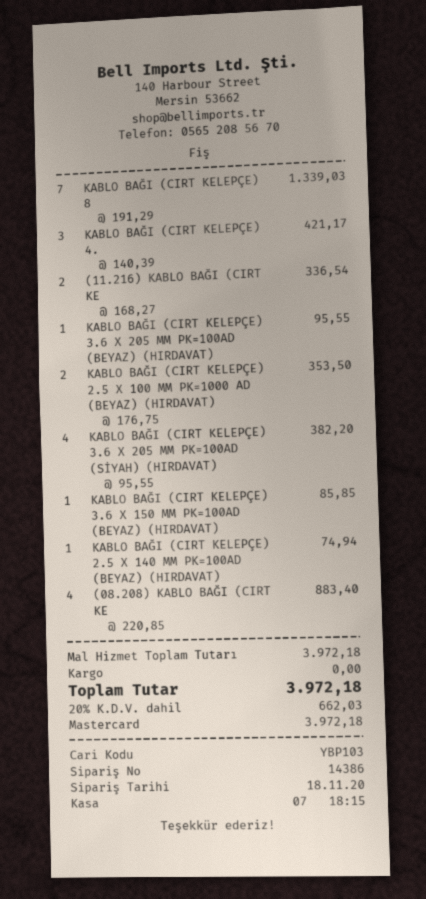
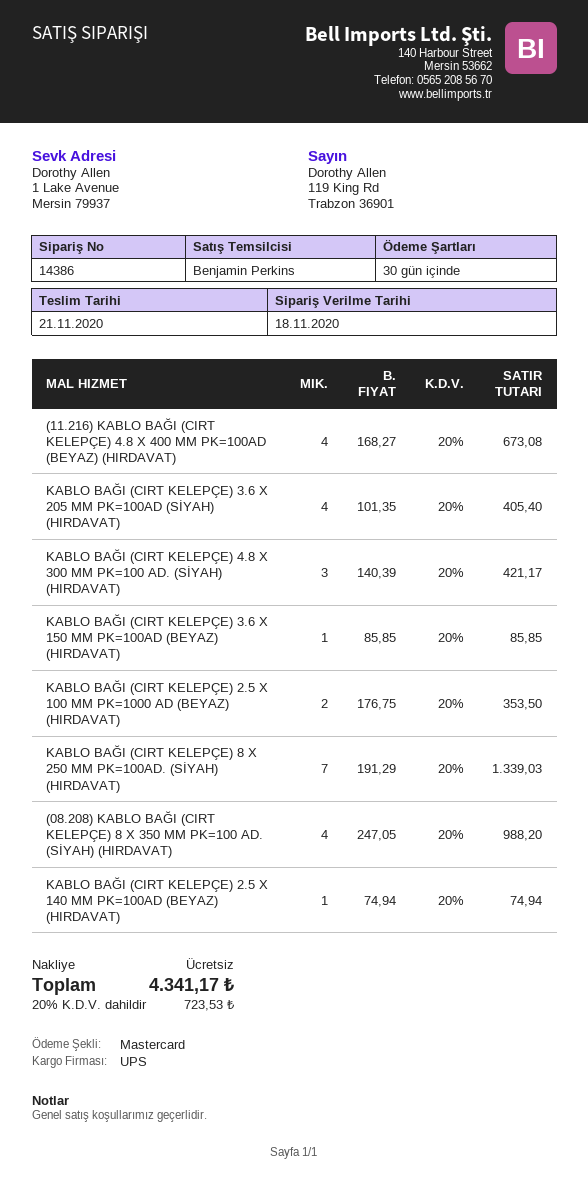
(11.216) KABLO BAĞI (CIRT KE: 2 x 168.27 = 336.54 -> 4 x 168.27 = 673.08
KABLO BAĞI (CIRT KELEPÇE) 3.6 X 205 MM PK=100AD (BEYAZ) (HIRDAVAT): 1 x 95.55 = 95.55 -> none
KABLO BAĞI (CIRT KELEPÇE) 3.6 X 205 MM PK=100AD (SİYAH) (HIRDAVAT): 4 x 95.55 = 382.20 -> 4 x 101.35 = 405.40
(08.208) KABLO BAĞI (CIRT KE: 4 x 220.85 = 883.40 -> 4 x 247.05 = 988.20
tax: 20% = 662.03 -> 20% = 723.53
total: 3972.18 -> 4341.17

